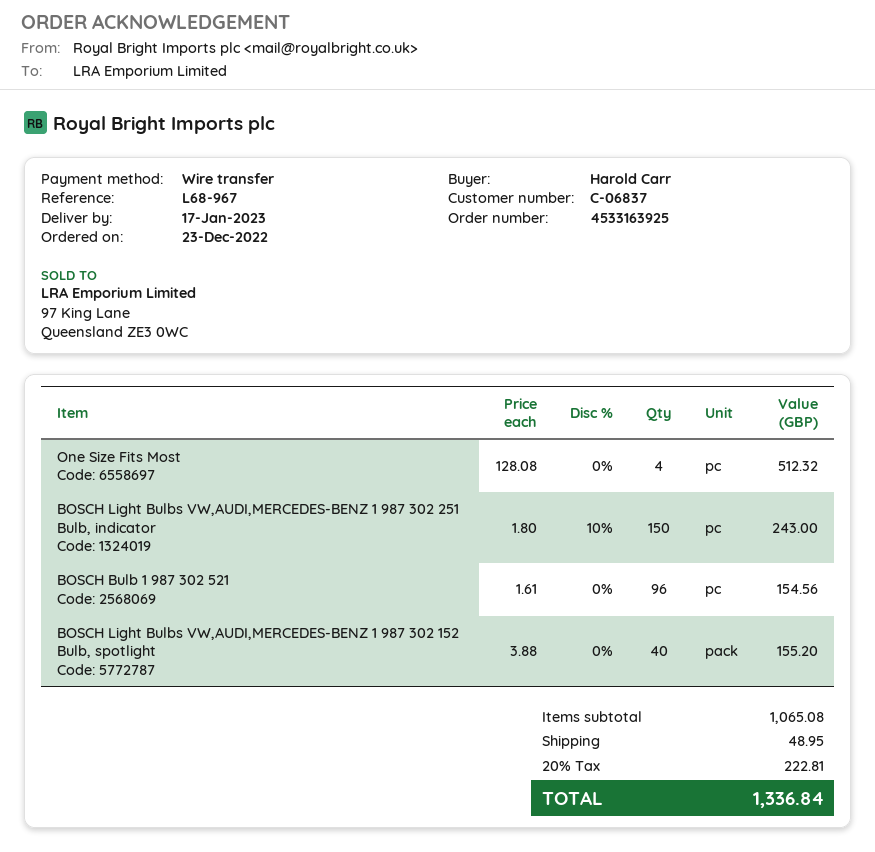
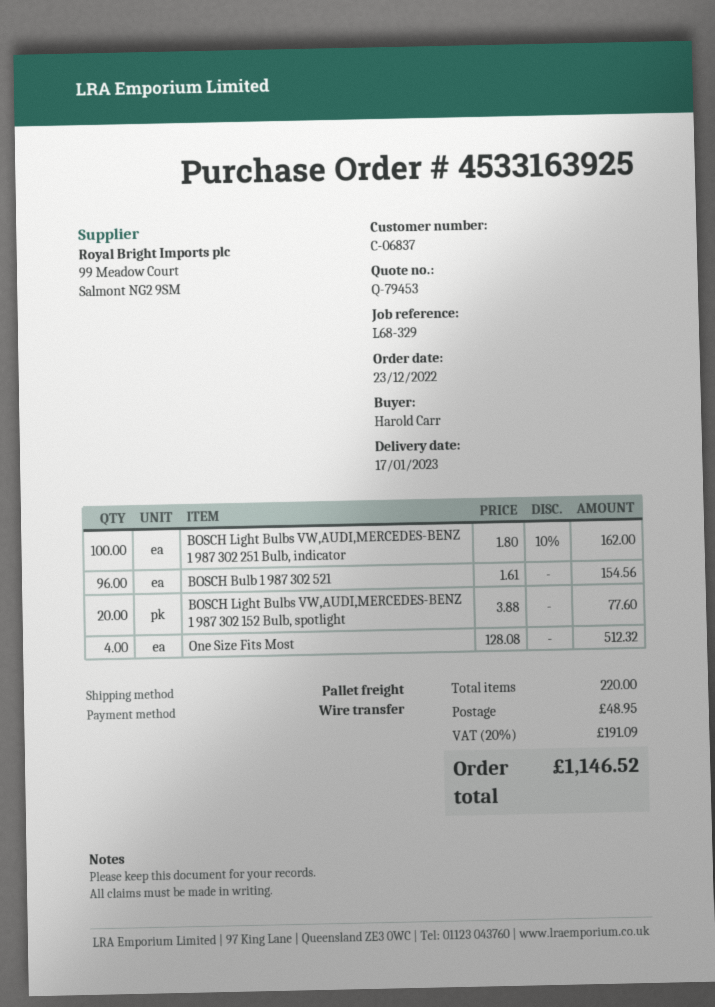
reference: L68-967 -> L68-329
BOSCH Light Bulbs VW,AUDI,MERCEDES-BENZ 1 987 302 251 Bulb, indicator: 150 x 1.80 - 10% = 243.00 -> 100 x 1.80 - 10% = 162.00
BOSCH Light Bulbs VW,AUDI,MERCEDES-BENZ 1 987 302 152 Bulb, spotlight: 40 x 3.88 = 155.20 -> 20 x 3.88 = 77.60
tax: 20% = 222.81 -> 20% = 191.09
total: 1336.84 -> 1146.52

